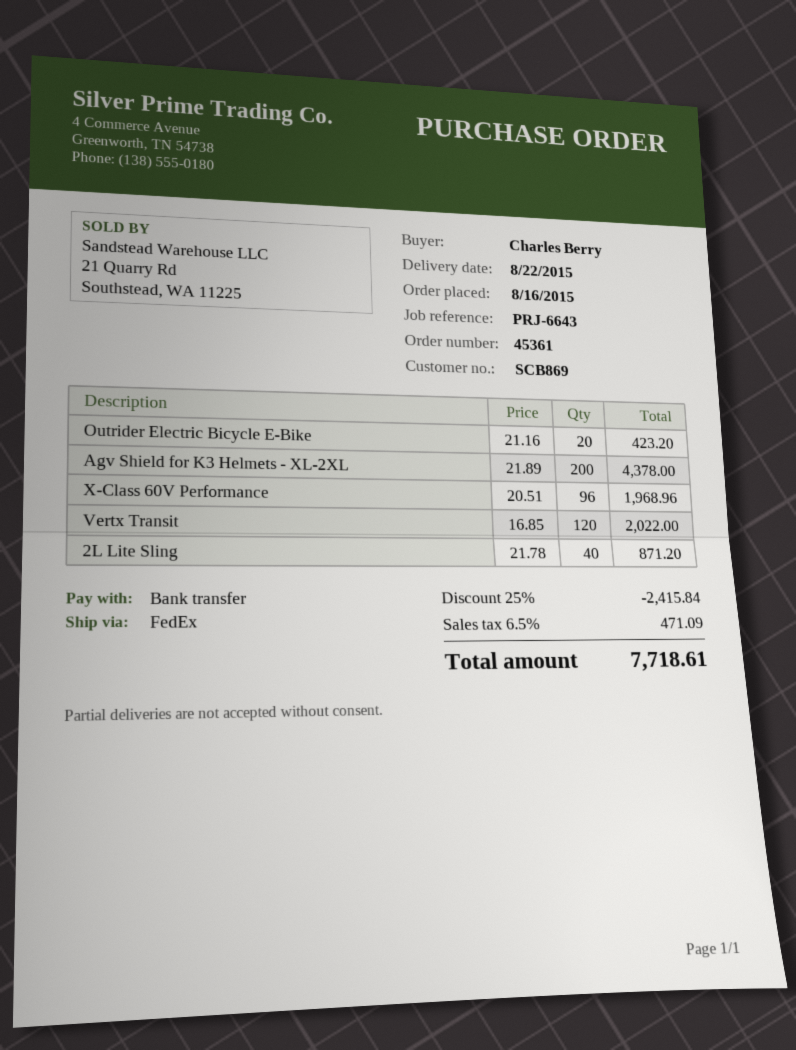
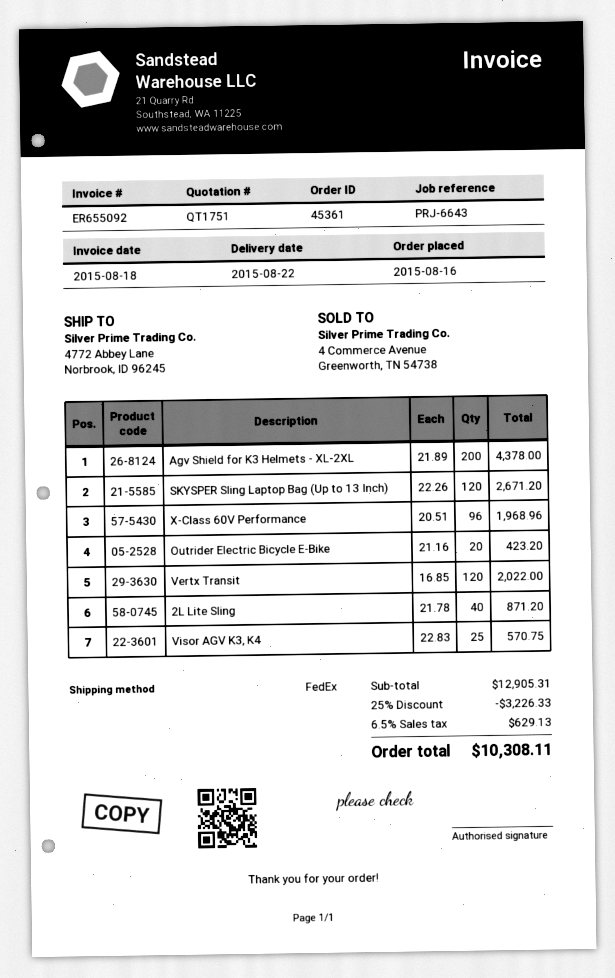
SKYSPER Sling Laptop Bag (Up to 13 Inch): none -> 120 x 22.26 = 2671.20
Visor AGV K3, K4: none -> 25 x 22.83 = 570.75
discount: 25% = 2415.84 -> 25% = 3226.33
tax: 6.5% = 471.09 -> 6.5% = 629.13
total: 7718.61 -> 10308.11

